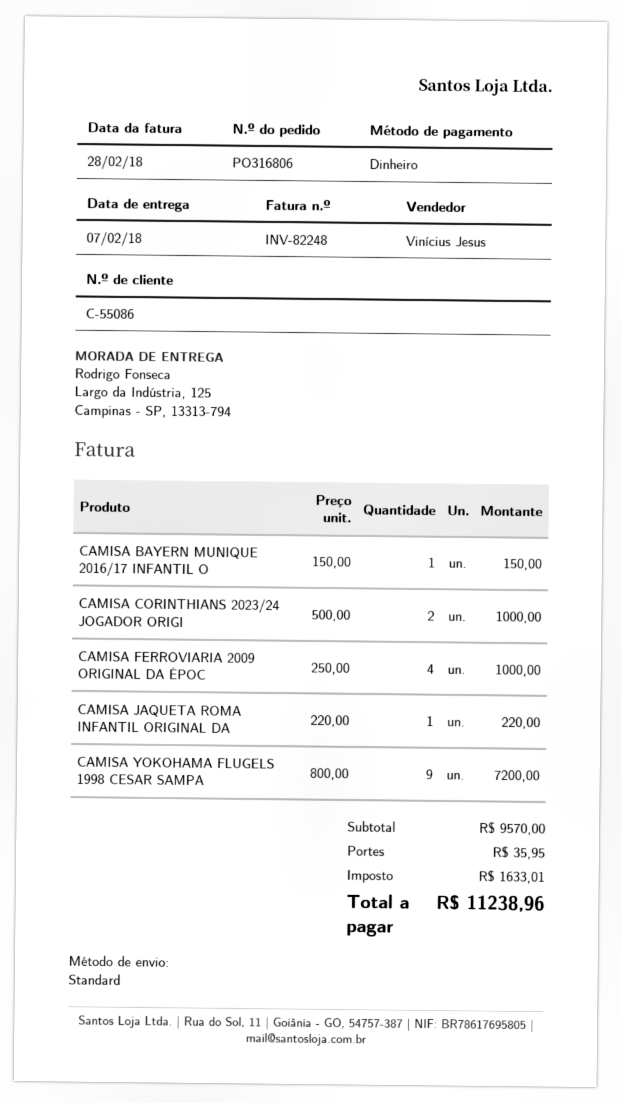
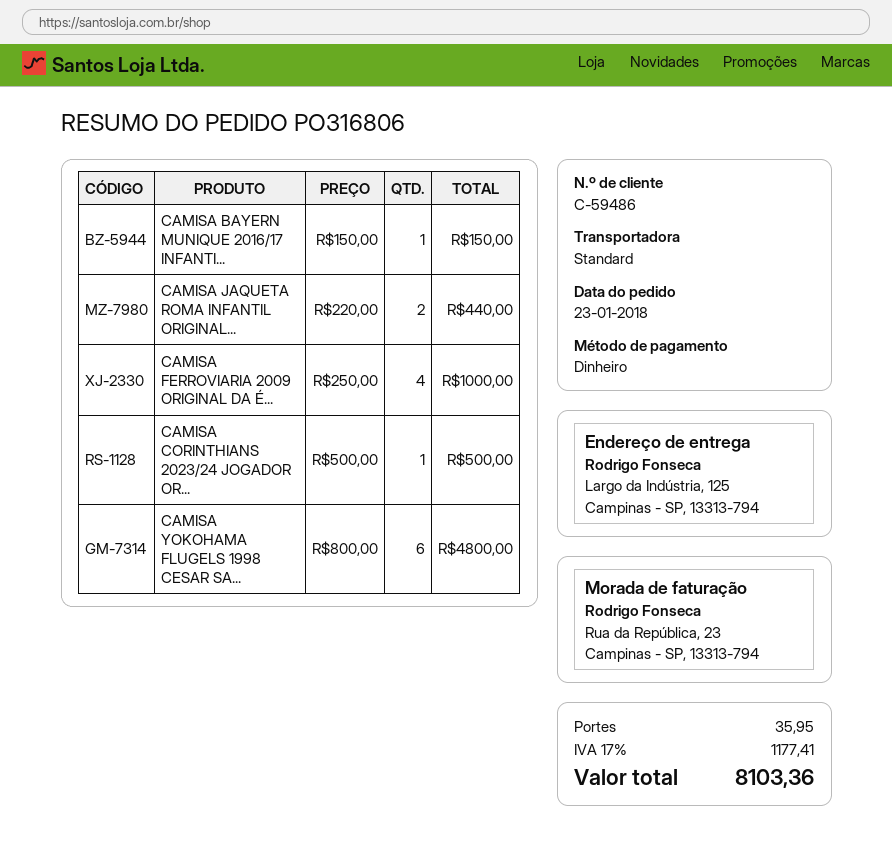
customer number: C-55086 -> C-59486
CAMISA CORINTHIANS 2023/24 JOGADOR ORIGI: 2 x 500.00 = 1000.00 -> 1 x 500.00 = 500.00
CAMISA JAQUETA ROMA INFANTIL ORIGINAL DA: 1 x 220.00 = 220.00 -> 2 x 220.00 = 440.00
CAMISA YOKOHAMA FLUGELS 1998 CESAR SAMPA: 9 x 800.00 = 7200.00 -> 6 x 800.00 = 4800.00
tax: 1633.01 -> 1177.41
total: 11238.96 -> 8103.36

